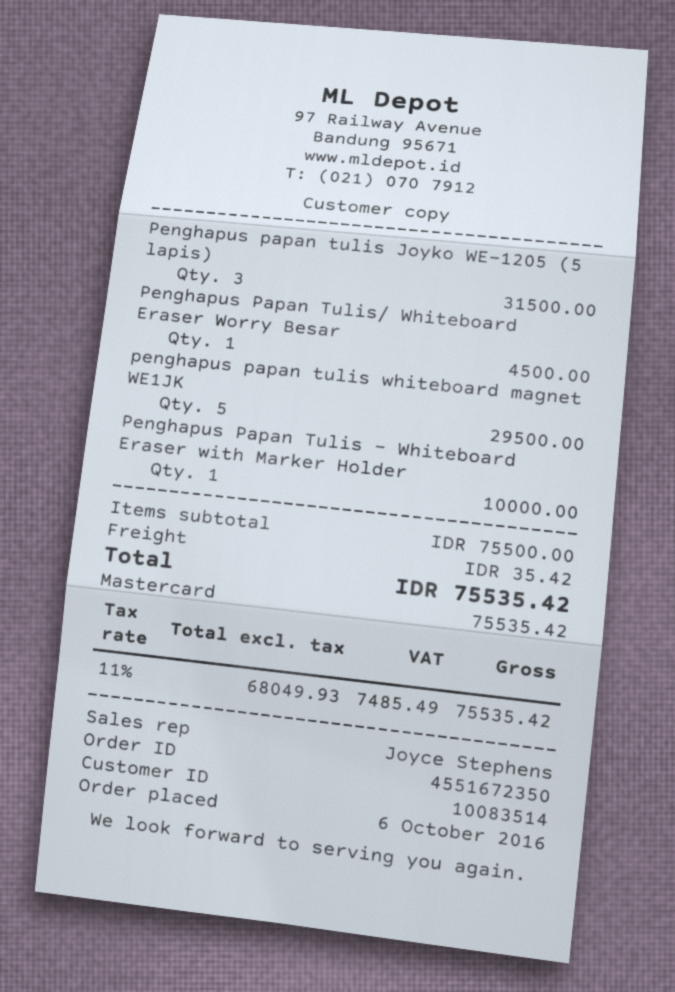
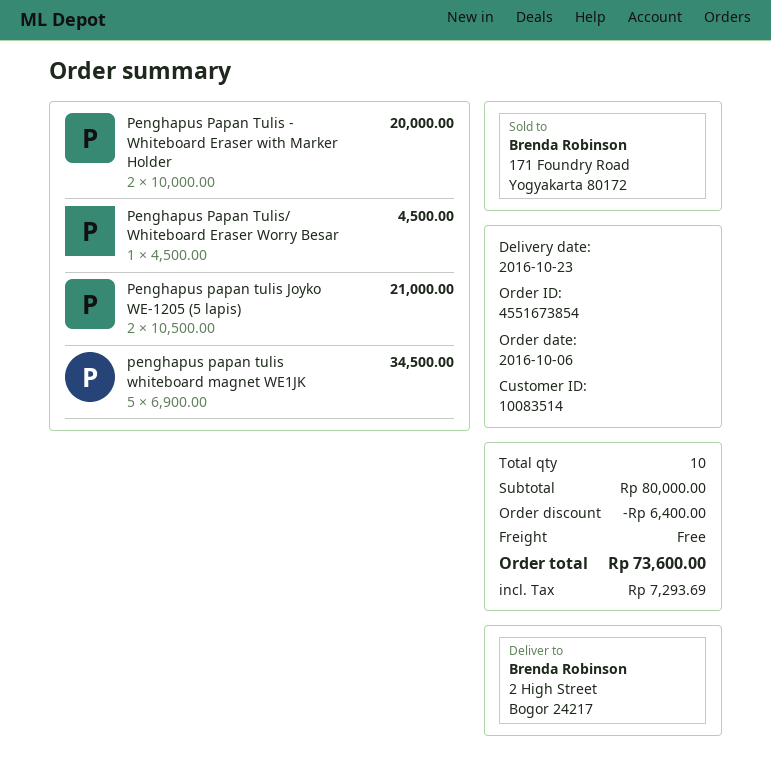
order number: 4551672350 -> 4551673854
Penghapus papan tulis Joyko WE-1205 (5 lapis): 3 for 31500.00 -> 2 for 21000.00
penghapus papan tulis whiteboard magnet WE1JK: 5 for 29500.00 -> 5 for 34500.00
Penghapus Papan Tulis - Whiteboard Eraser with Marker Holder: 1 for 10000.00 -> 2 for 20000.00
subtotal: 75500.00 -> 80000.00
discount: none -> 6400.00
shipping: 35.42 -> 0.00
tax: 7485.49 -> 7293.69
total: 75535.42 -> 73600.00

